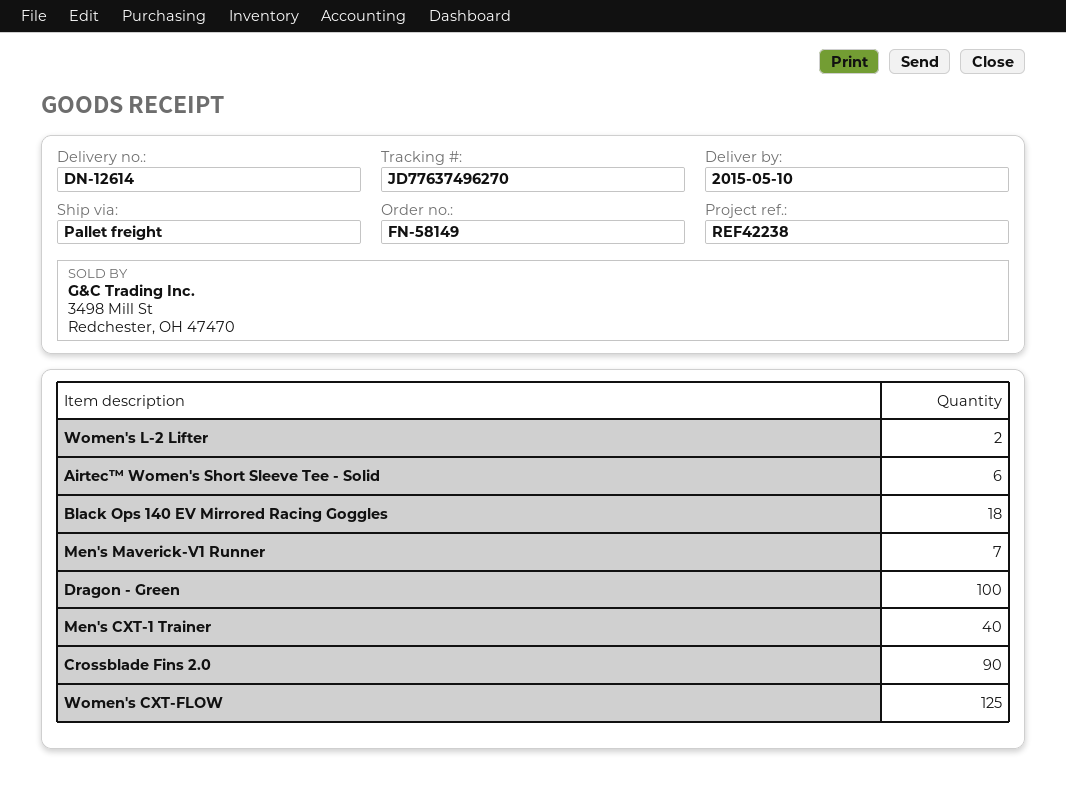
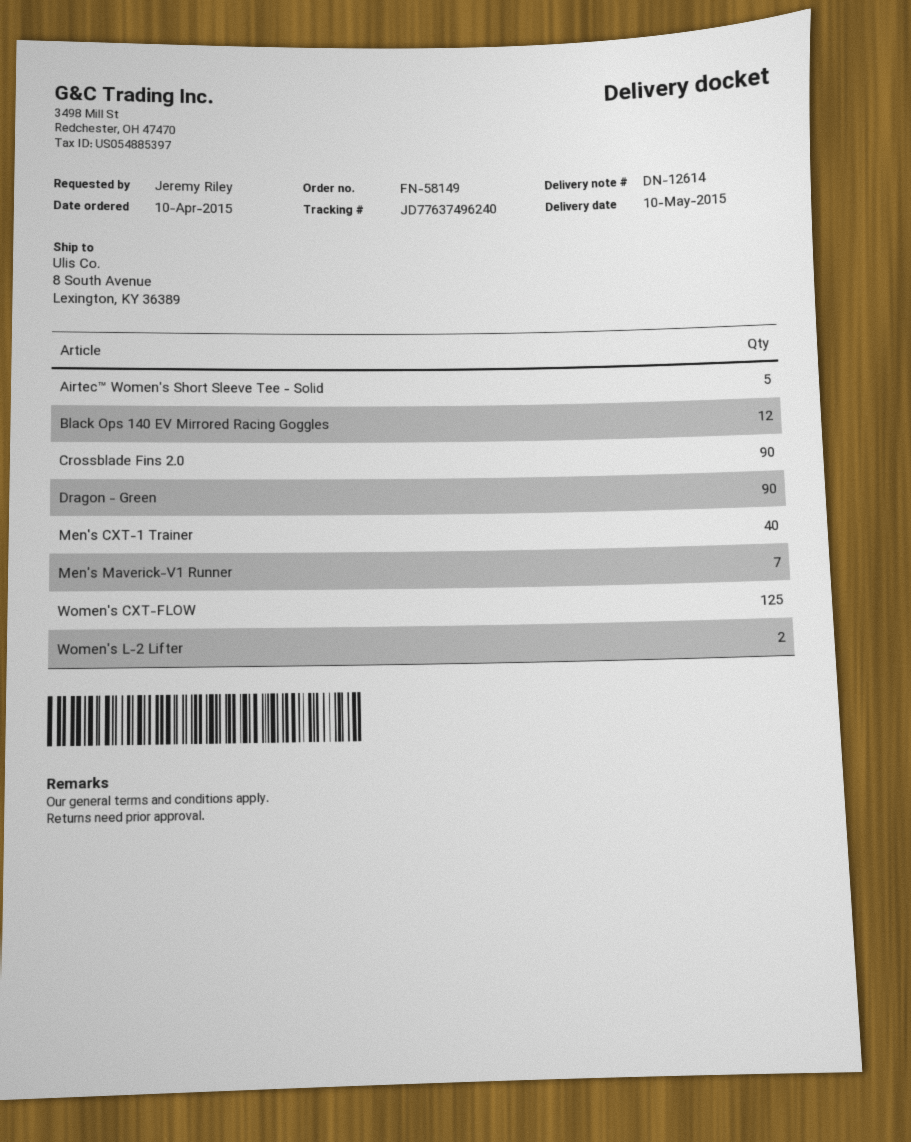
tracking number: JD77637496270 -> JD77637496240
Airtec™ Women's Short Sleeve Tee - Solid: 6 -> 5
Black Ops 140 EV Mirrored Racing Goggles: 18 -> 12
Dragon - Green: 100 -> 90

